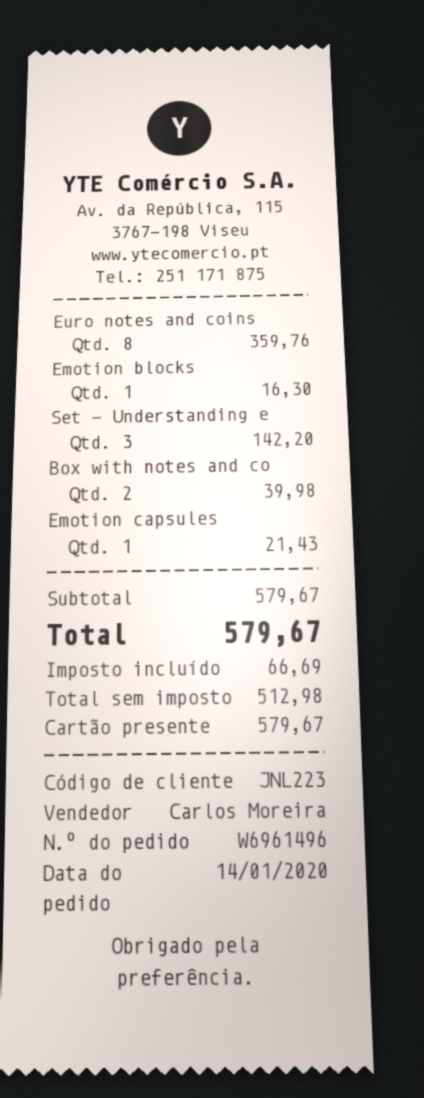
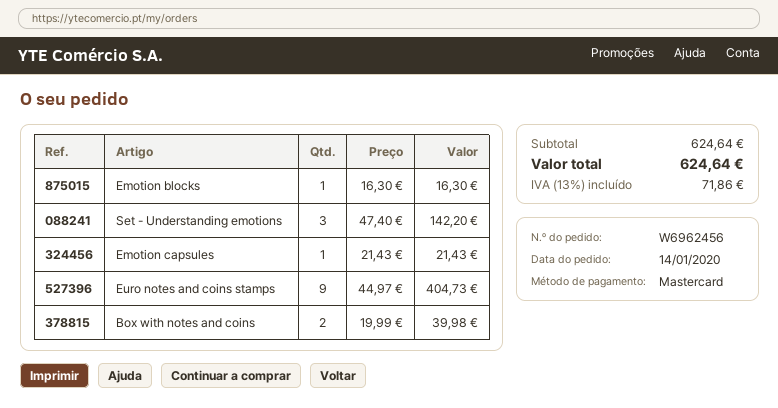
order number: W6961496 -> W6962456
payment method: gift card -> Mastercard
Euro notes and coins: 8 for 359.76 -> 9 for 404.73
subtotal: 579.67 -> 624.64
tax: 66.69 -> 71.86
total: 579.67 -> 624.64

